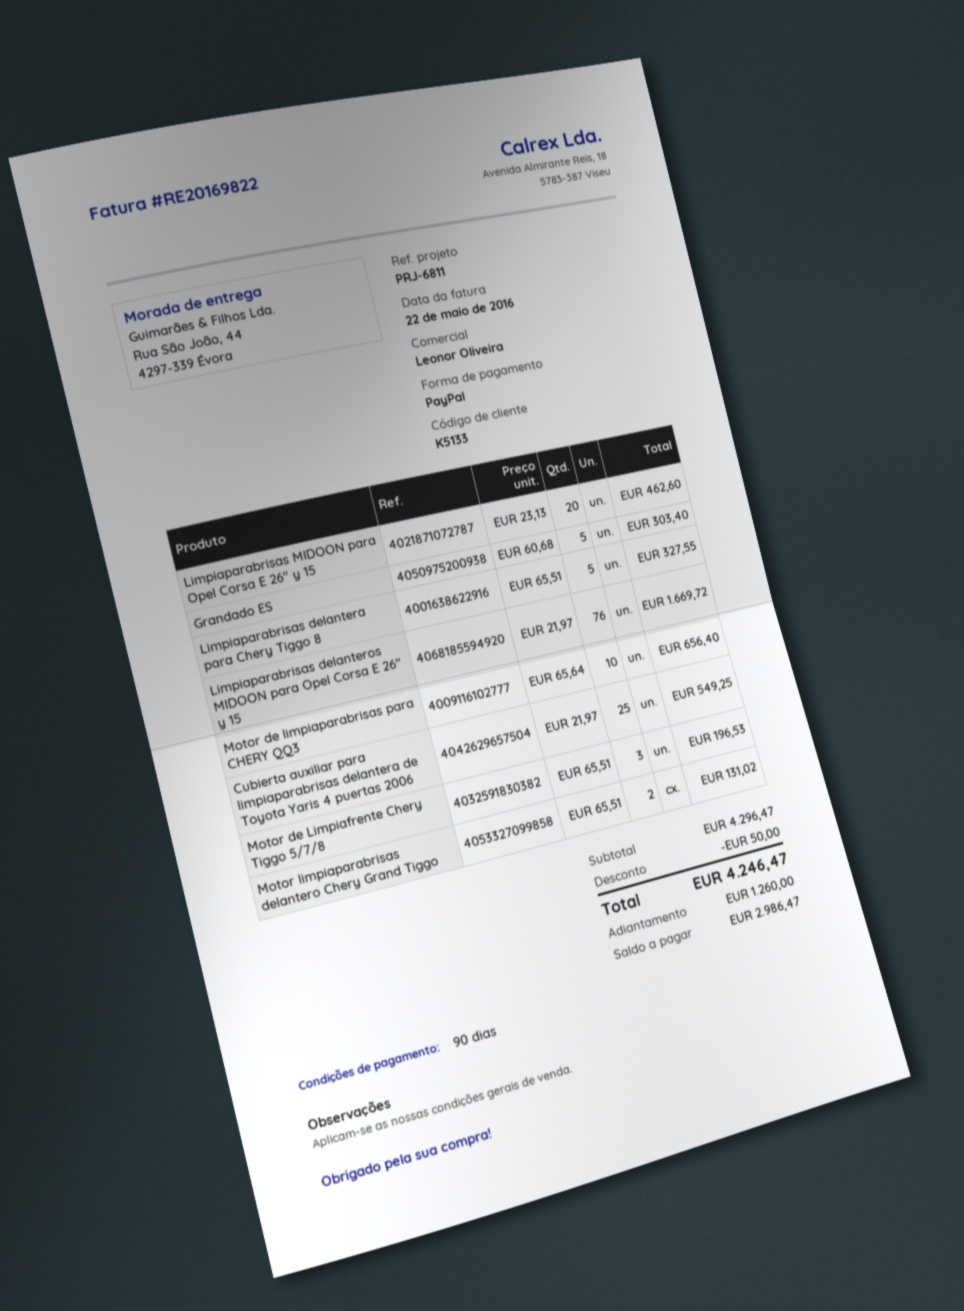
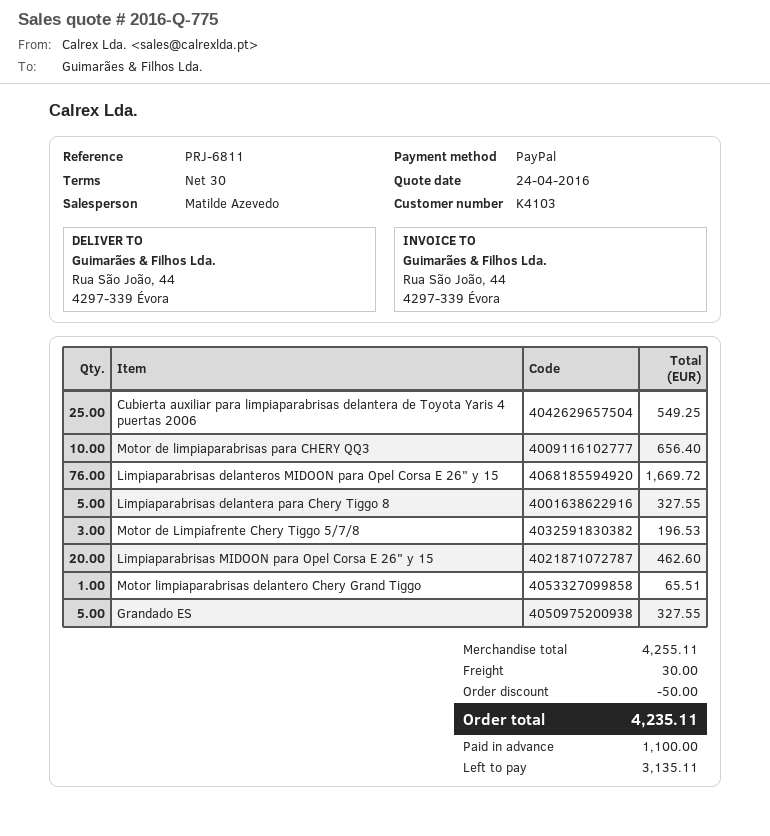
payment terms: 90 days -> 30 days
customer number: K5133 -> K4103
sales rep: Leonor Oliveira -> Matilde Azevedo
Grandado ES: 5 for 303.40 -> 5 for 327.55
Motor limpiaparabrisas delantero Chery Grand Tiggo: 2 for 131.02 -> 1 for 65.51
subtotal: 4296.47 -> 4255.11
shipping: none -> 30.00
total: 4246.47 -> 4235.11
deposit: 1260.00 -> 1100.00
balance: 2986.47 -> 3135.11

